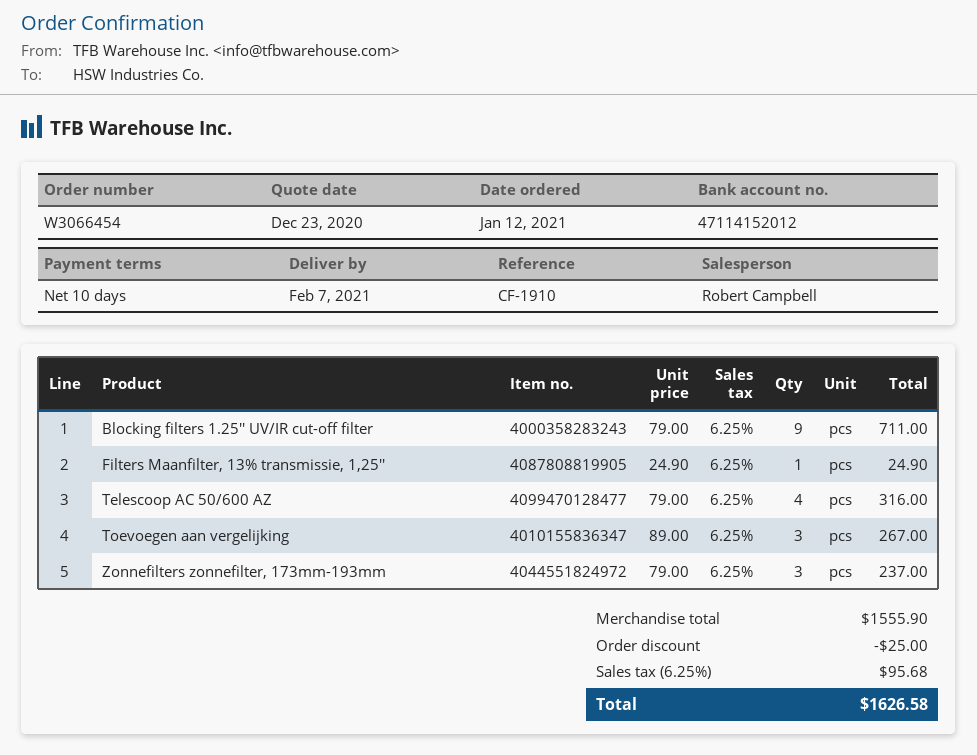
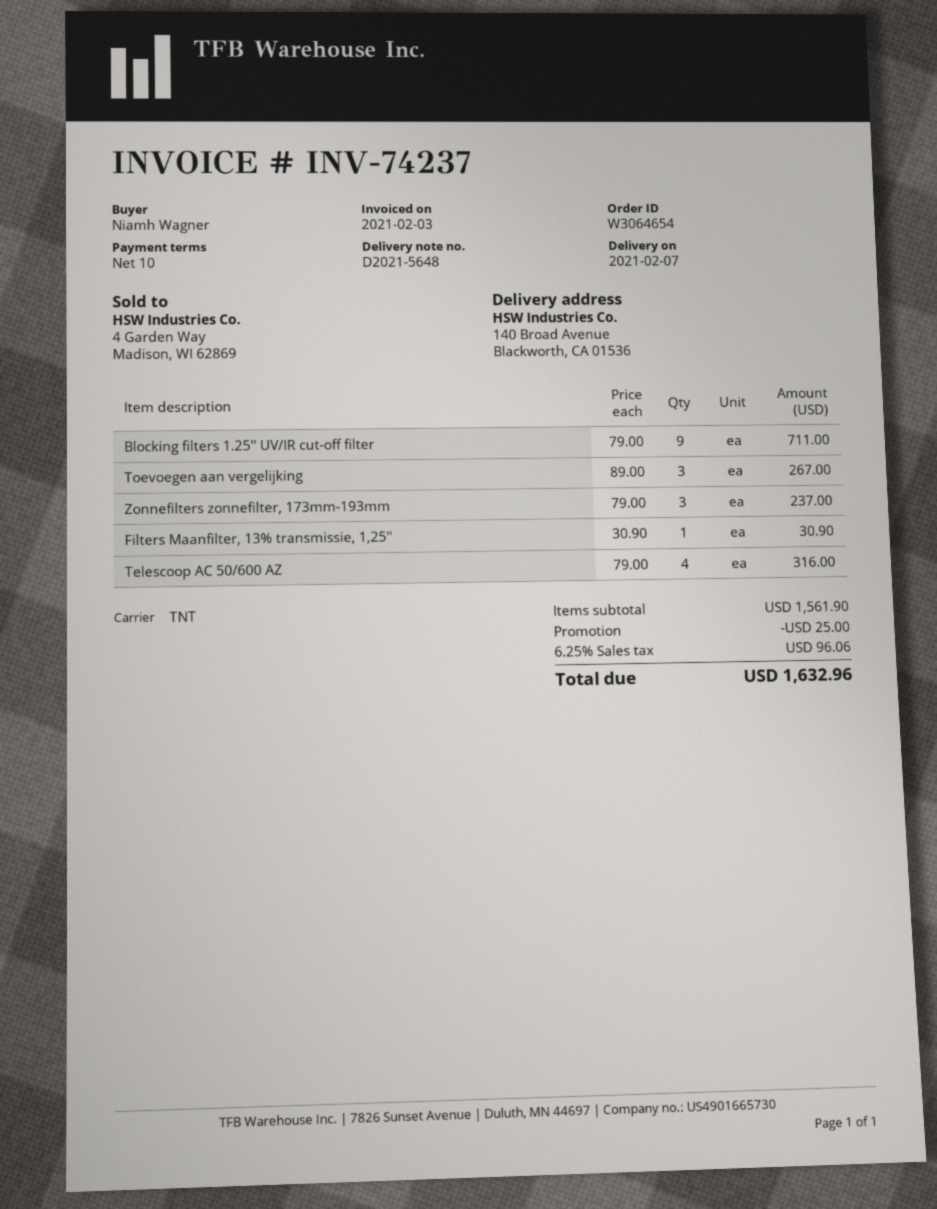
order number: W3066454 -> W3064654
Filters Maanfilter, 13% transmissie, 1,25'': 1 x 24.90 = 24.90 -> 1 x 30.90 = 30.90
subtotal: 1555.90 -> 1561.90
tax: 6.25% = 95.68 -> 6.25% = 96.06
total: 1626.58 -> 1632.96

